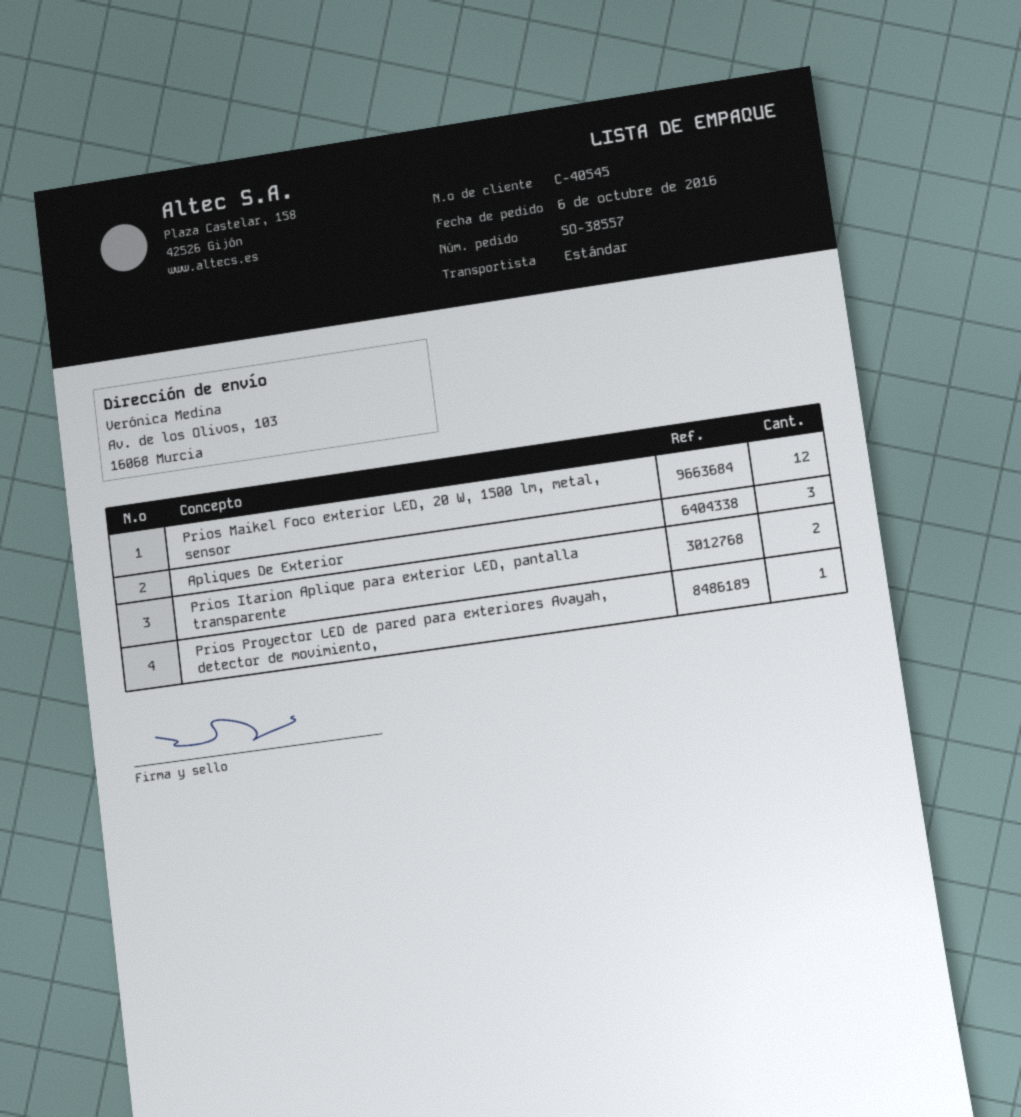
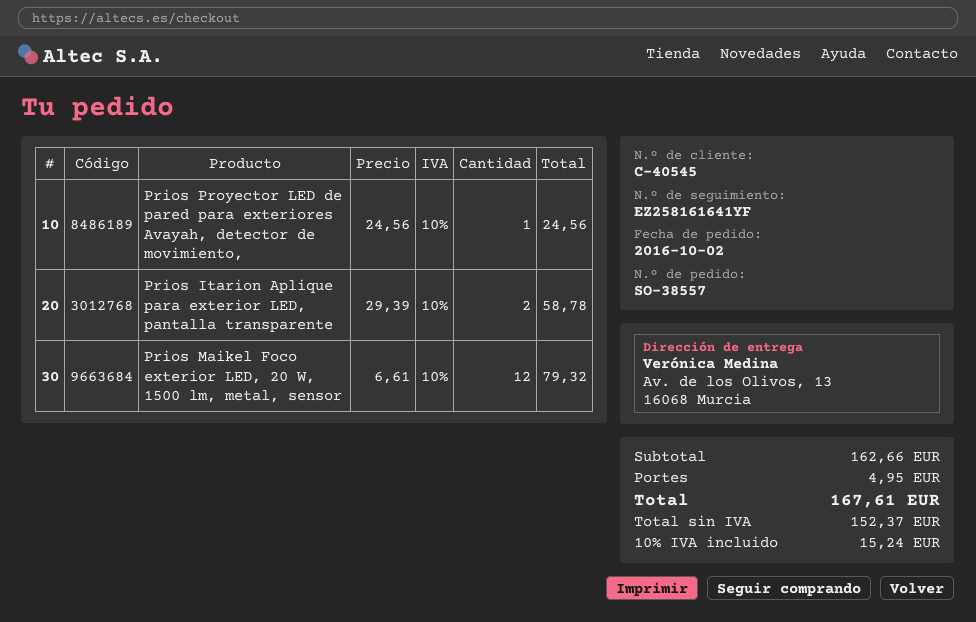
order date: 2016-10-06 -> 2016-10-02
ship to: Av. de los Olivos, 103, 16068 Murcia -> Av. de los Olivos, 13, 16068 Murcia
Apliques De Exterior: 3 -> none

